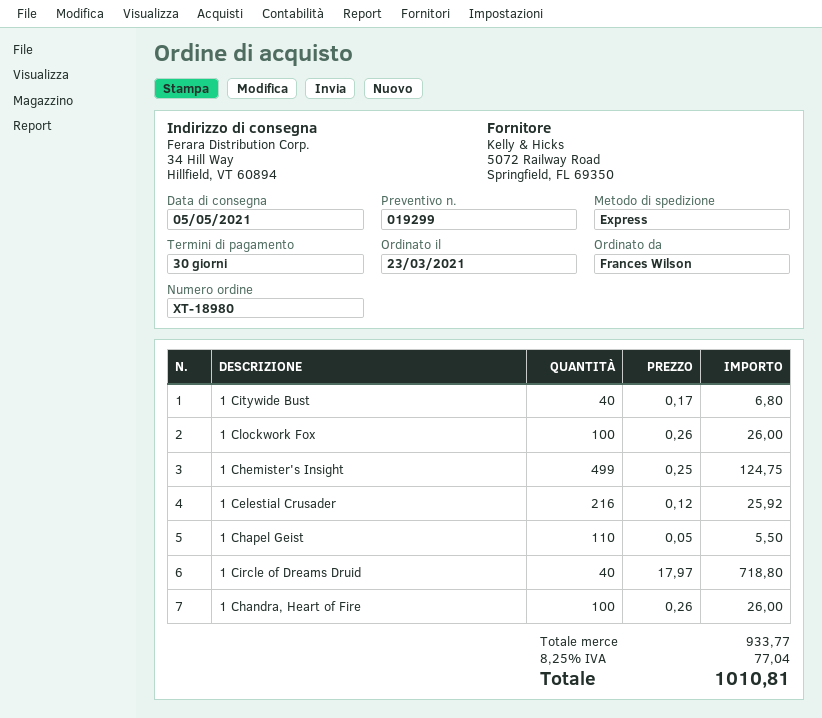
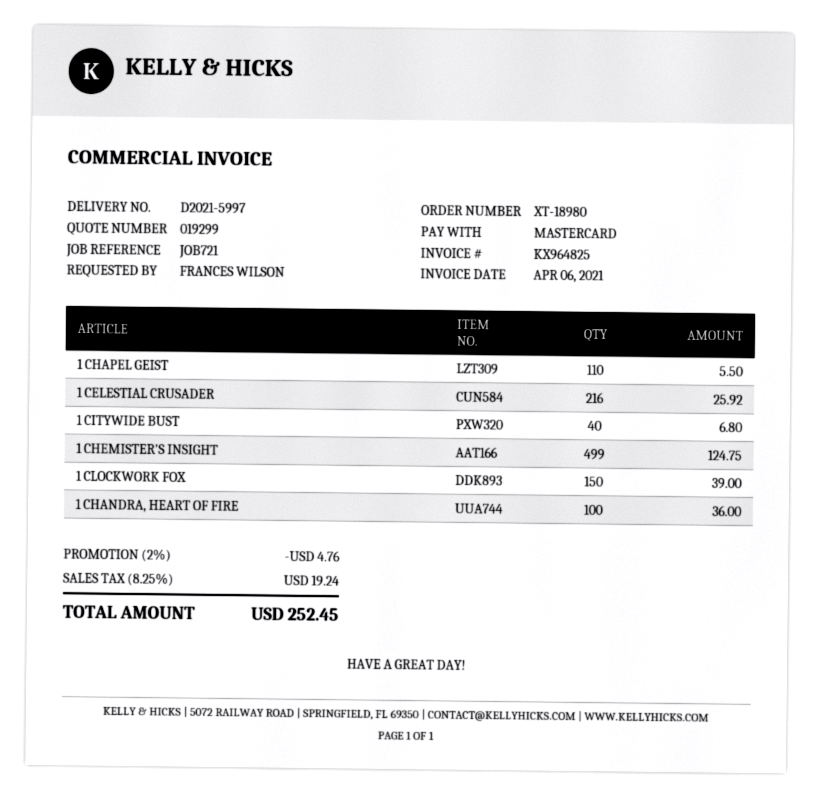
1 Clockwork Fox: 100 for 26.00 -> 150 for 39.00
1 Circle of Dreams Druid: 40 for 718.80 -> none
1 Chandra, Heart of Fire: 100 for 26.00 -> 100 for 36.00
discount: none -> 2% = 4.76
tax: 8.25% = 77.04 -> 8.25% = 19.24
total: 1010.81 -> 252.45

